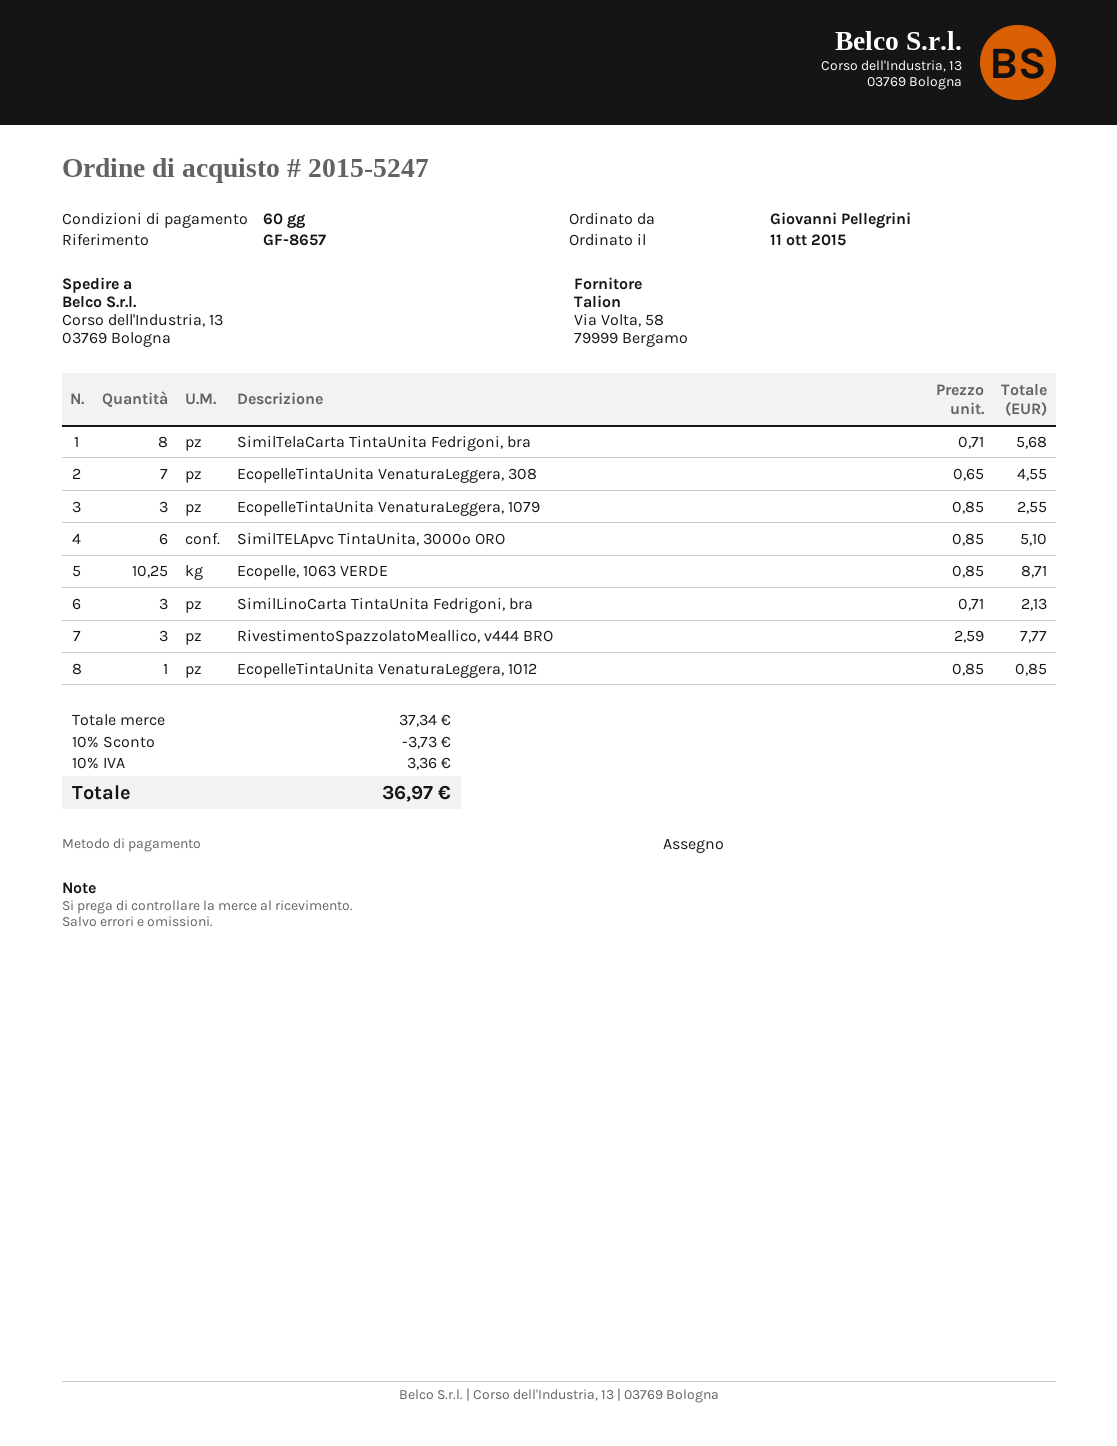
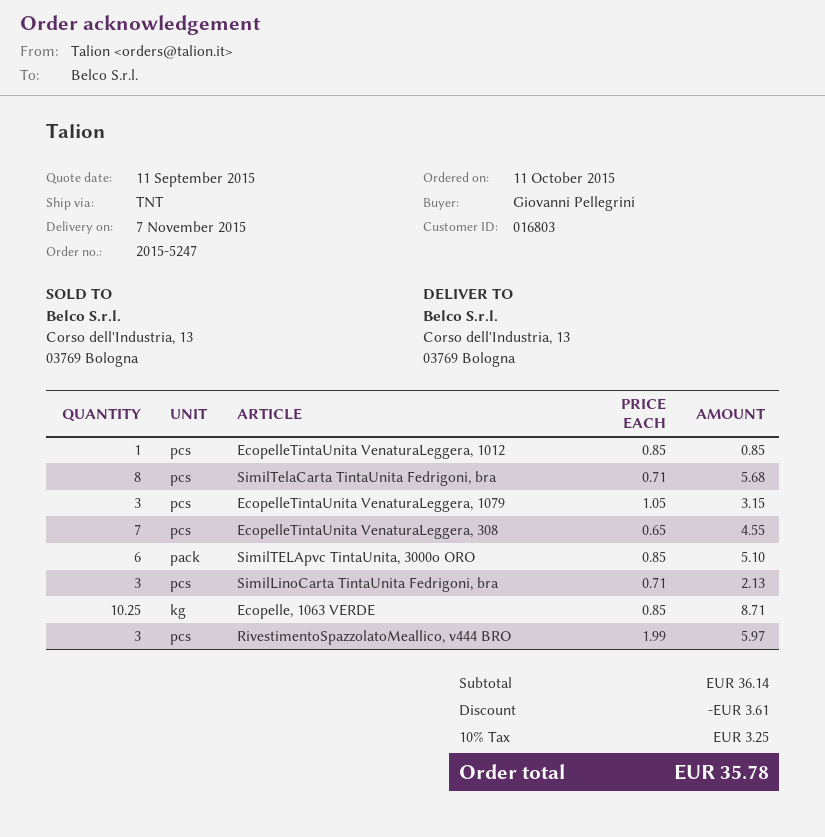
EcopelleTintaUnita VenaturaLeggera, 1079: 3 x 0.85 = 2.55 -> 3 x 1.05 = 3.15
RivestimentoSpazzolatoMeallico, v444 BRO: 3 x 2.59 = 7.77 -> 3 x 1.99 = 5.97
subtotal: 37.34 -> 36.14
discount: 3.73 -> 3.61
tax: 10% = 3.36 -> 10% = 3.25
total: 36.97 -> 35.78

